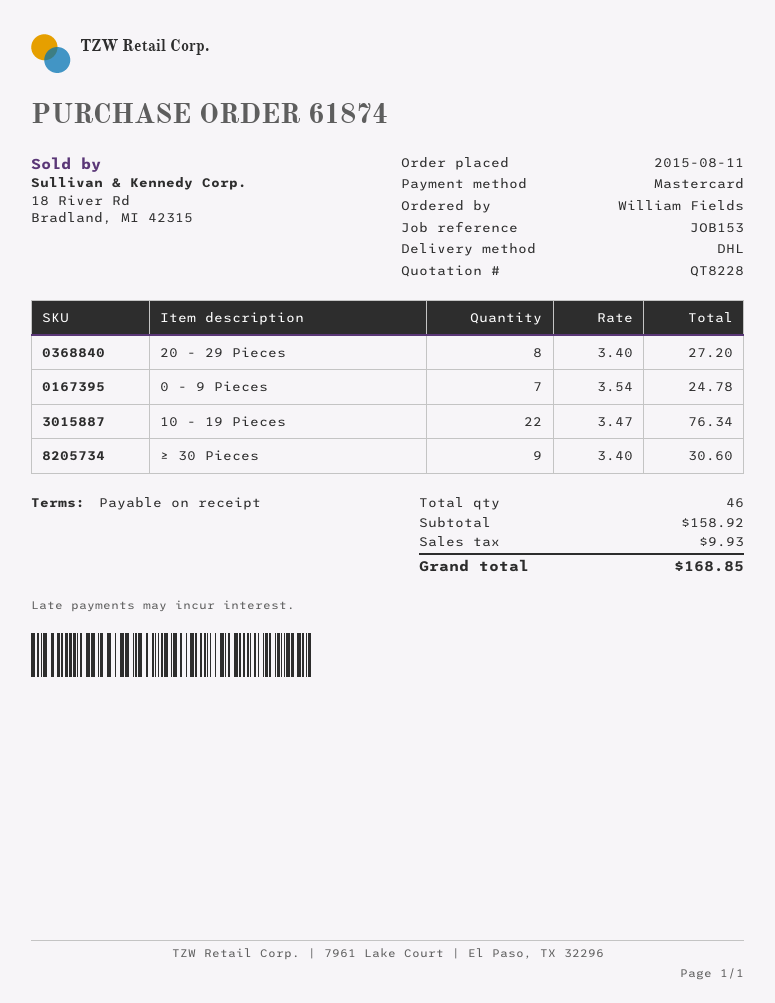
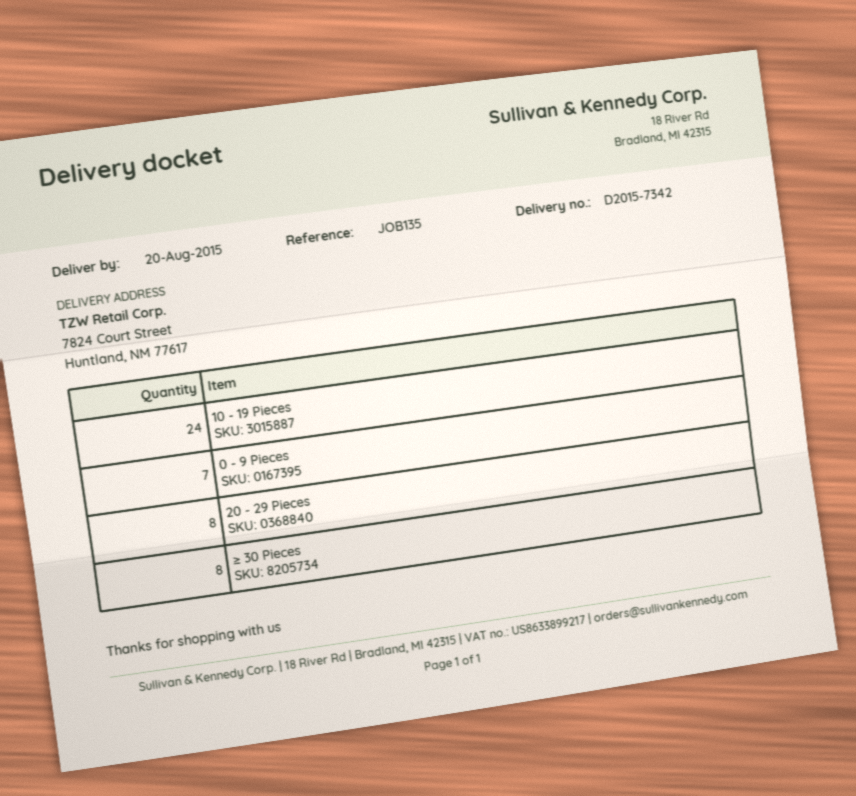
reference: JOB153 -> JOB135
10 - 19 Pieces: 22 -> 24
≥ 30 Pieces: 9 -> 8

